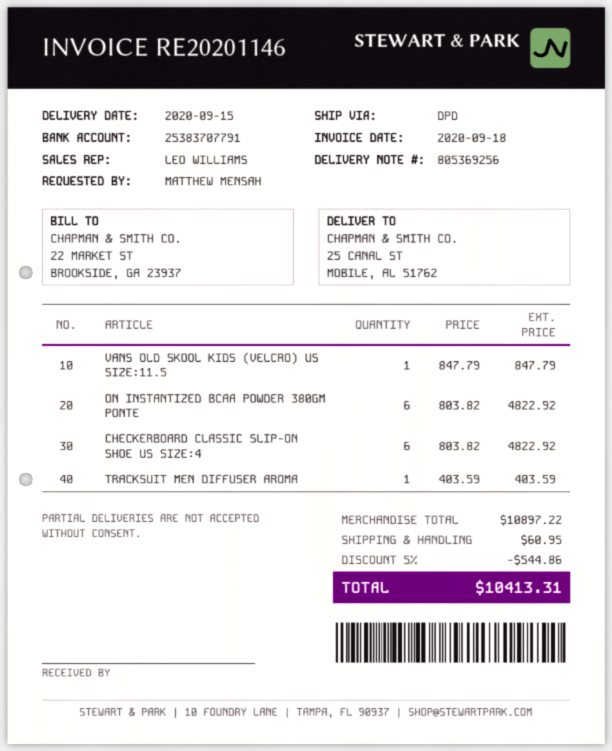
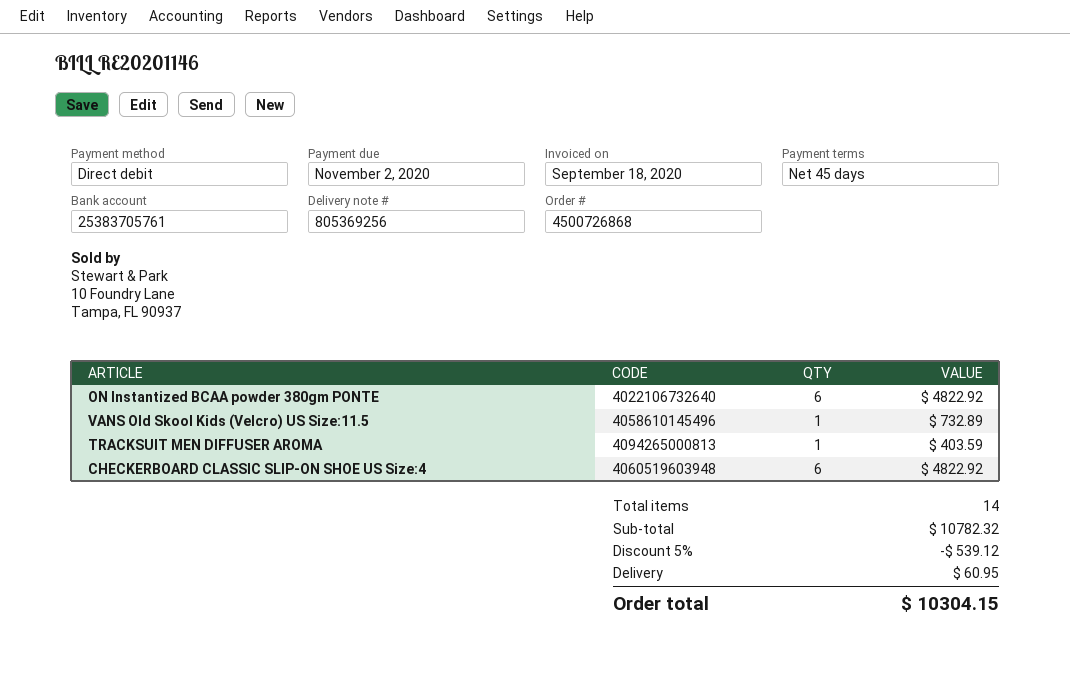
bank account: 25383707791 -> 25383705761
VANS OLD SKOOL KIDS (VELCRO) US SIZE:11.5: 1 for 847.79 -> 1 for 732.89
subtotal: 10897.22 -> 10782.32
discount: 5% = 544.86 -> 5% = 539.12
total: 10413.31 -> 10304.15

